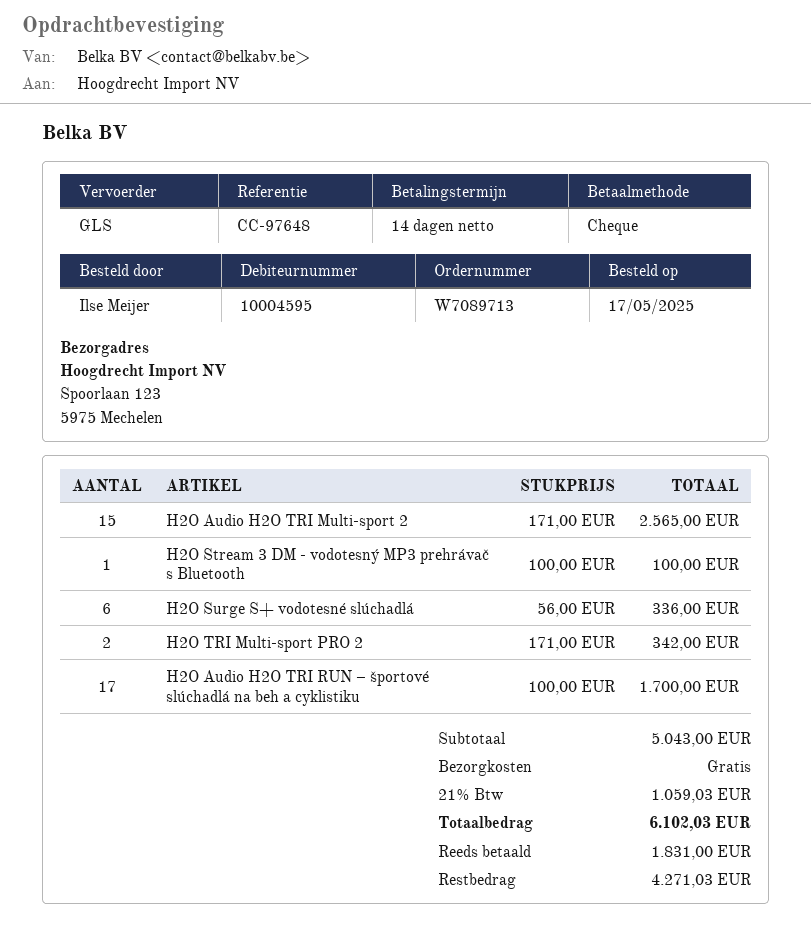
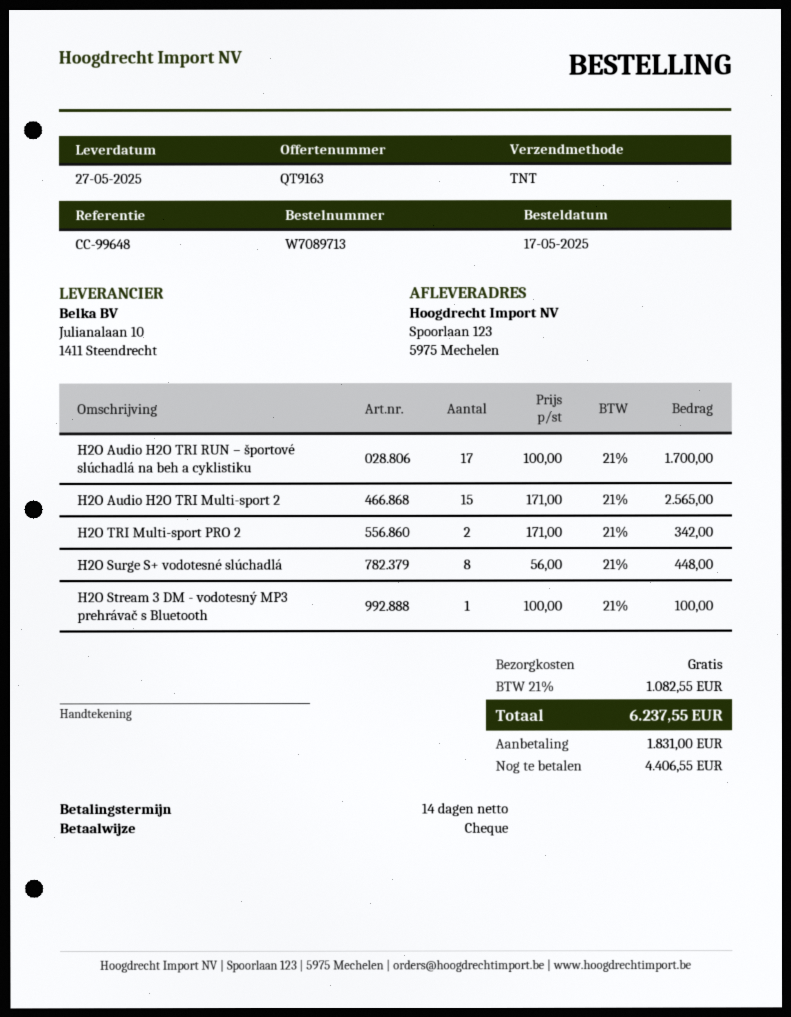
reference: CC-97648 -> CC-99648
shipping method: GLS -> TNT
H2O Surge S+ vodotesné slúchadlá: 6 x 56.00 = 336.00 -> 8 x 56.00 = 448.00
tax: 21% = 1059.03 -> 21% = 1082.55
total: 6102.03 -> 6237.55
balance: 4271.03 -> 4406.55

